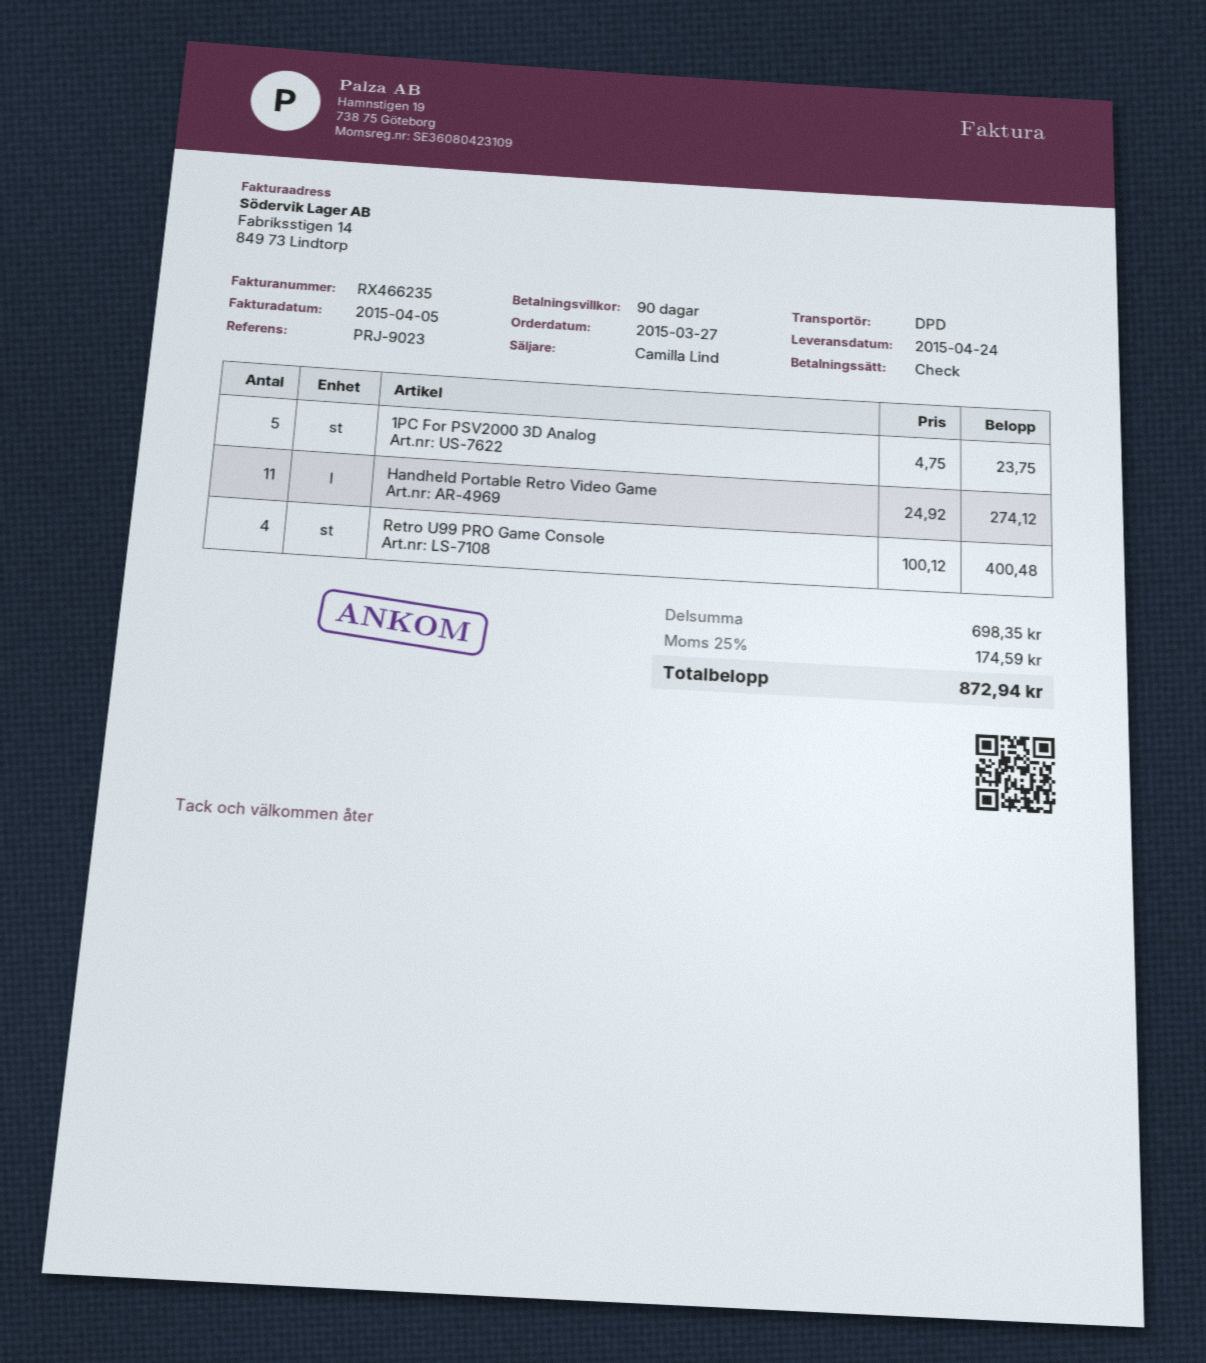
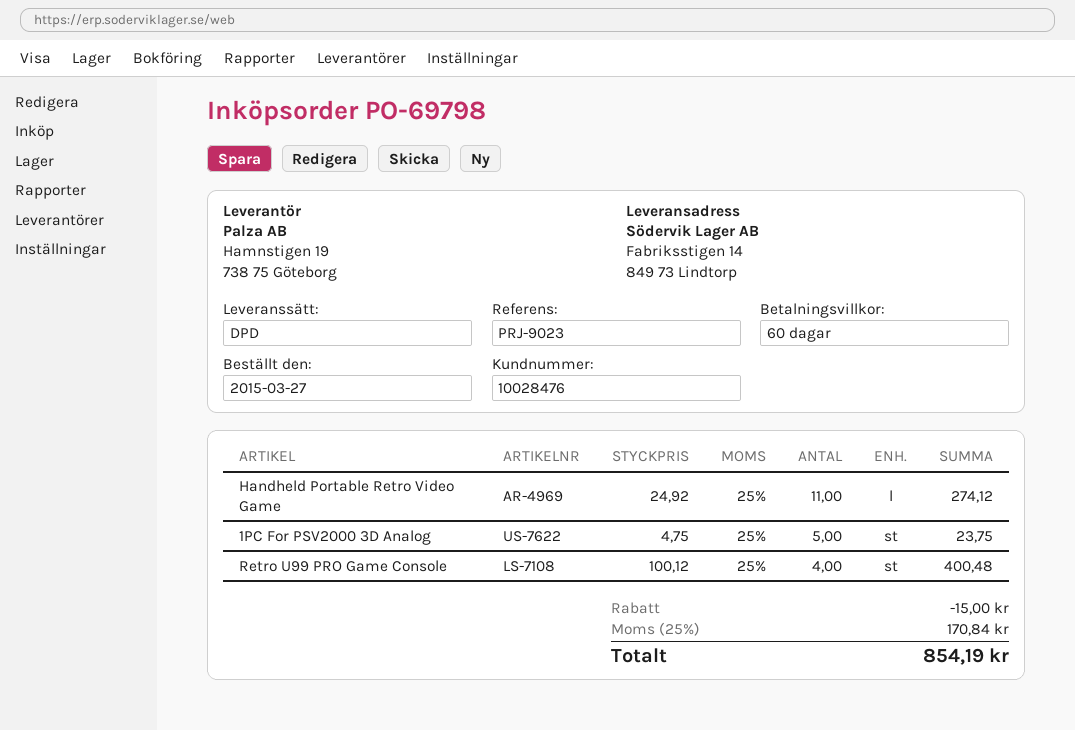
payment terms: 90 days -> 60 days
discount: none -> 15.00
tax: 25% = 174.59 -> 25% = 170.84
total: 872.94 -> 854.19

